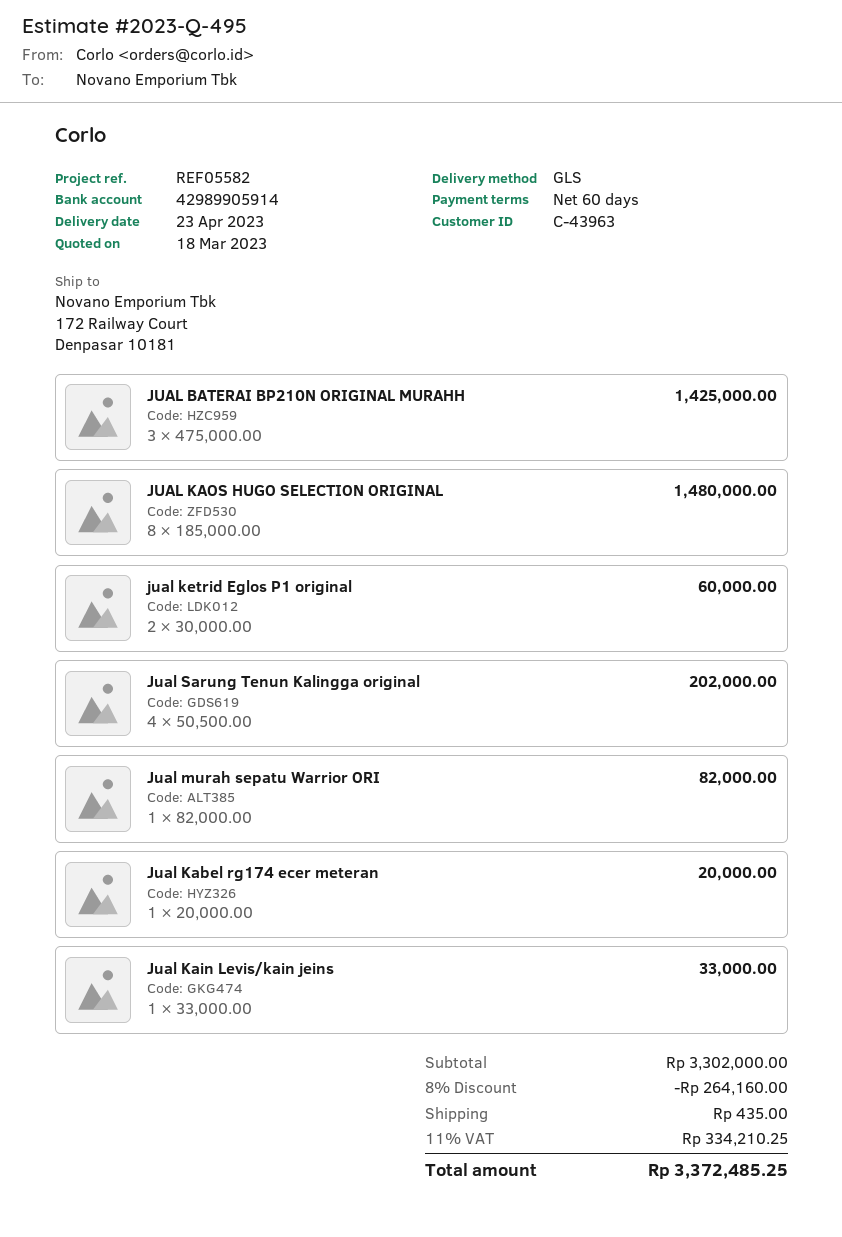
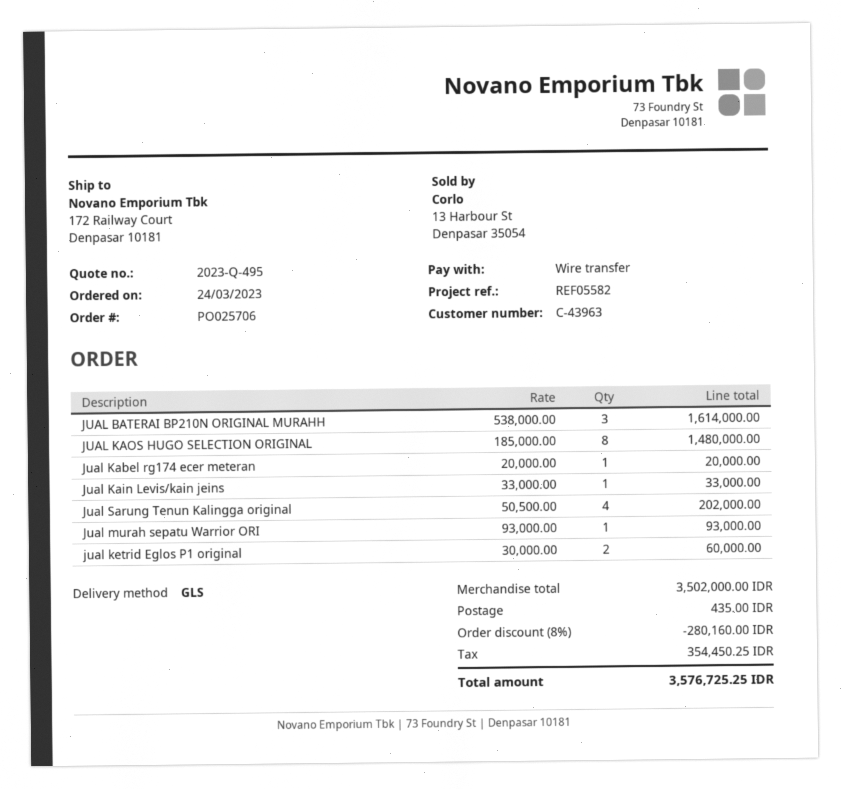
JUAL BATERAI BP210N ORIGINAL MURAHH: 3 x 475000.00 = 1425000.00 -> 3 x 538000.00 = 1614000.00
Jual murah sepatu Warrior ORI: 1 x 82000.00 = 82000.00 -> 1 x 93000.00 = 93000.00
subtotal: 3302000.00 -> 3502000.00
discount: 8% = 264160.00 -> 8% = 280160.00
tax: 334210.25 -> 354450.25
total: 3372485.25 -> 3576725.25

